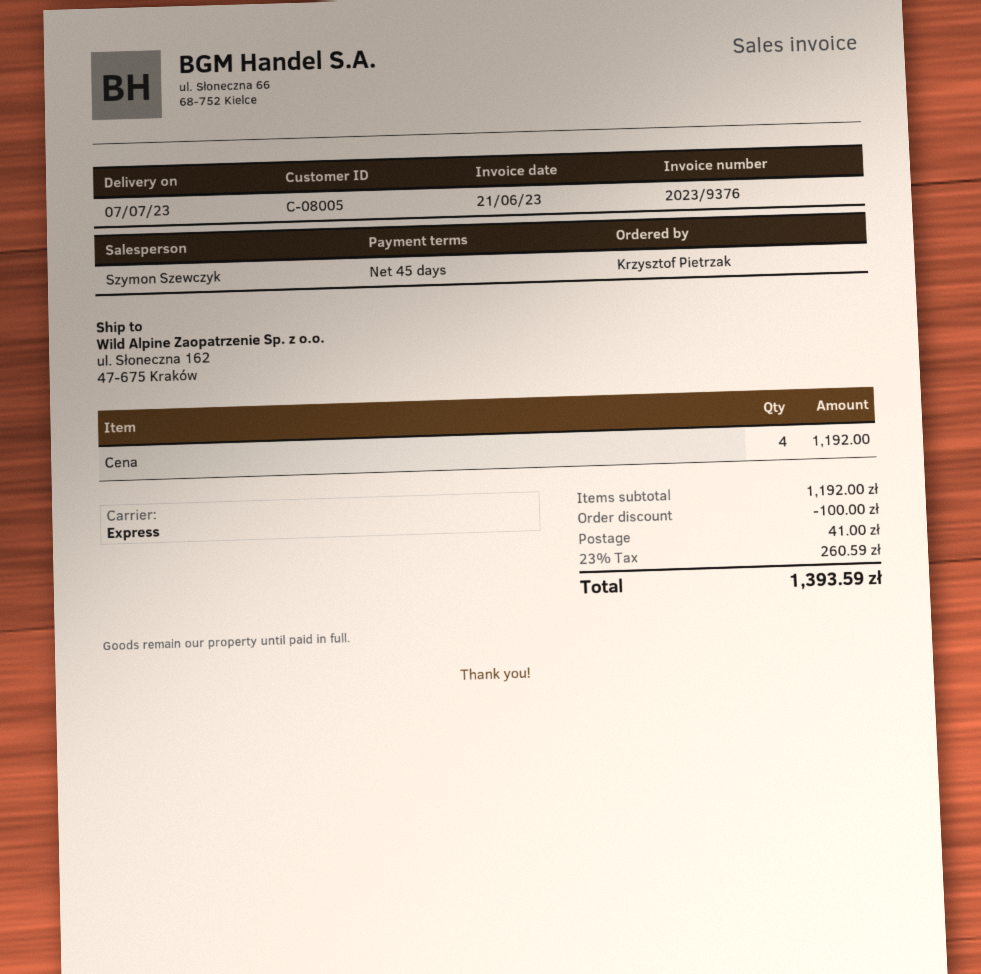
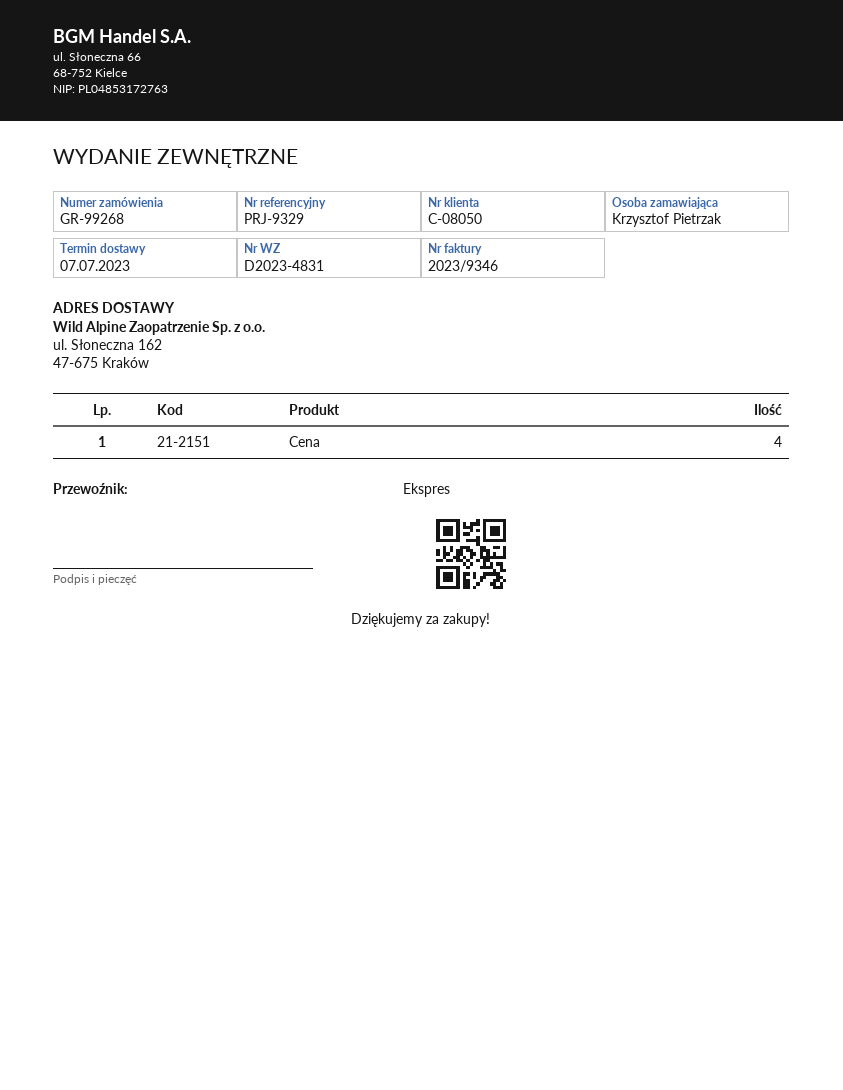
invoice number: 2023/9376 -> 2023/9346
customer number: C-08005 -> C-08050

